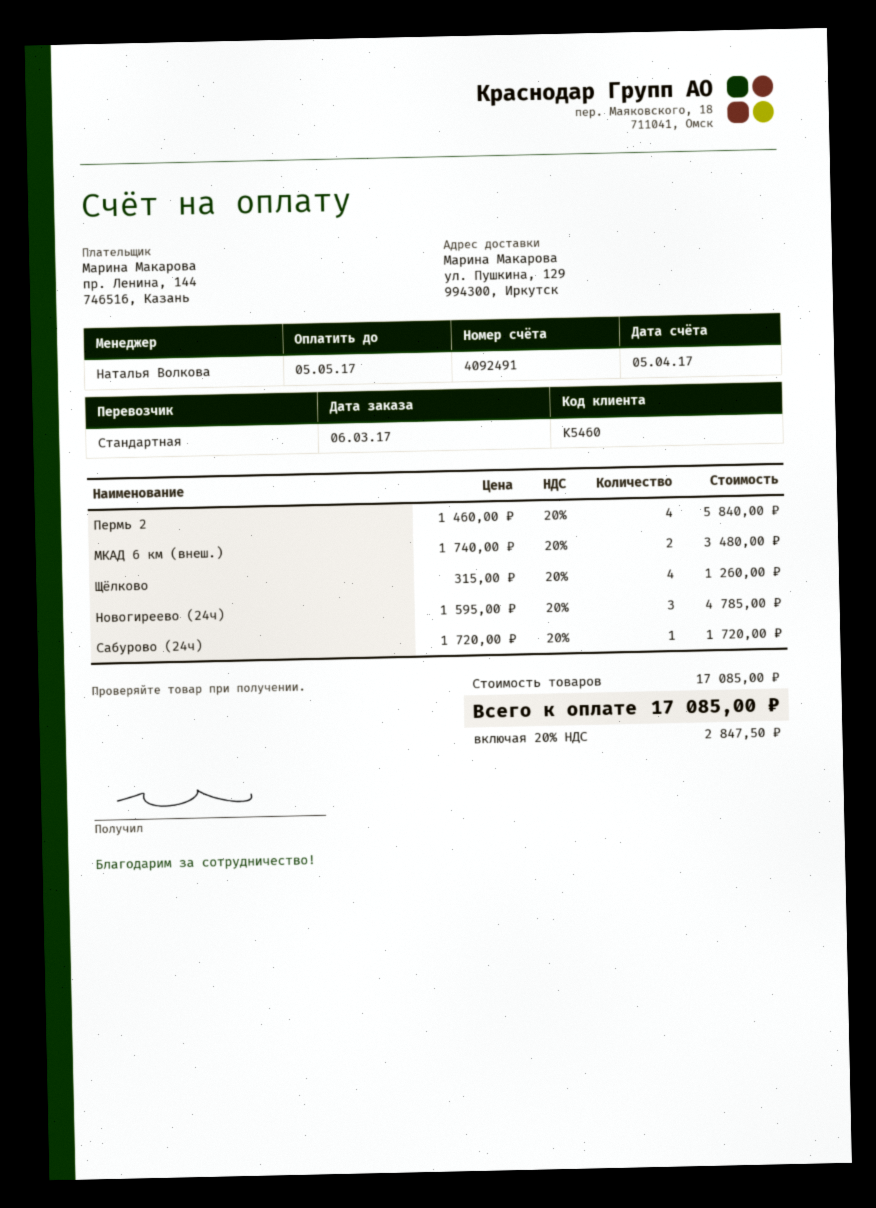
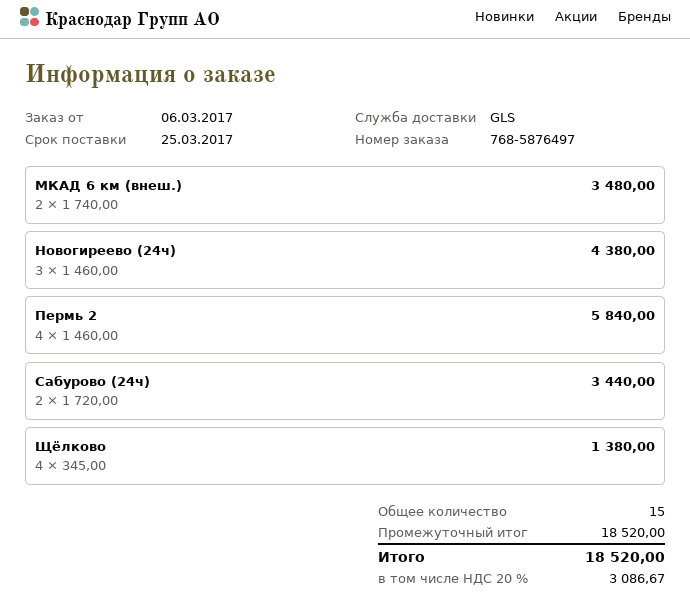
shipping method: standard -> GLS
Щёлково: 4 x 315.00 = 1260.00 -> 4 x 345.00 = 1380.00
Новогиреево (24ч): 3 x 1595.00 = 4785.00 -> 3 x 1460.00 = 4380.00
Сабурово (24ч): 1 x 1720.00 = 1720.00 -> 2 x 1720.00 = 3440.00
subtotal: 17085.00 -> 18520.00
tax: 20% = 2847.50 -> 20% = 3086.67
total: 17085.00 -> 18520.00

